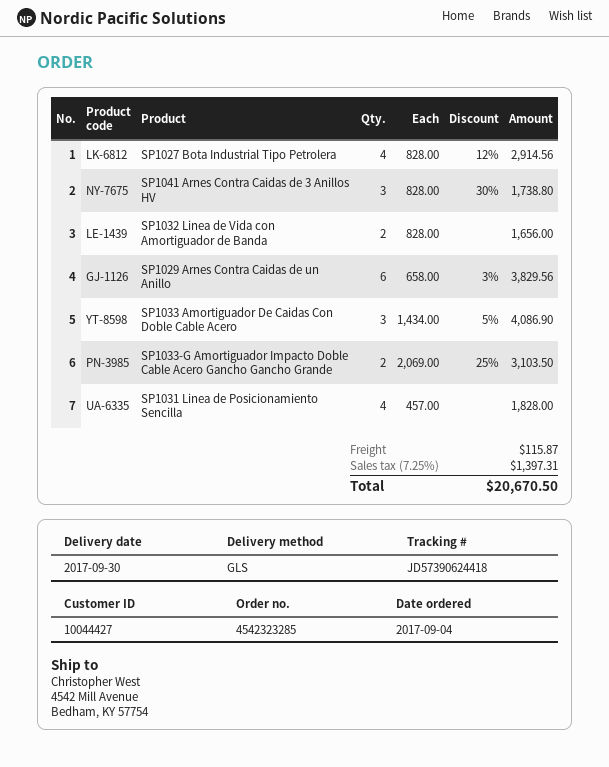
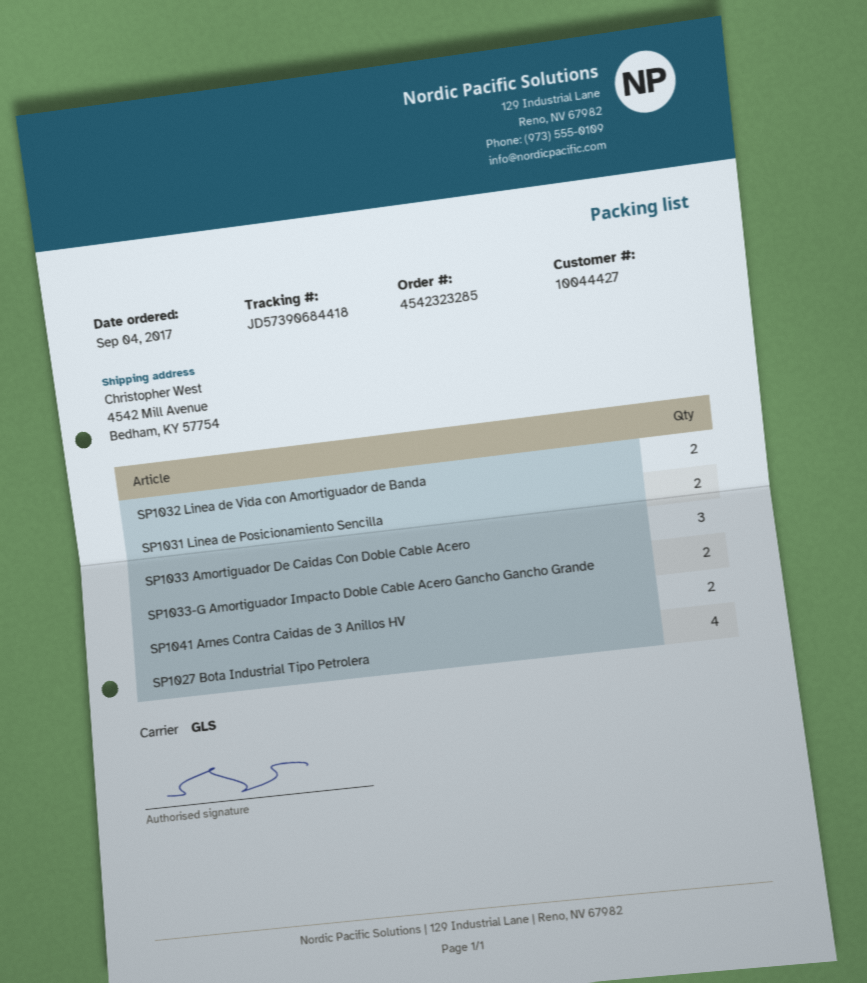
tracking number: JD57390624418 -> JD57390684418
SP1041 Arnes Contra Caidas de 3 Anillos HV: 3 -> 2
SP1029 Arnes Contra Caidas de un Anillo: 6 -> none
SP1031 Linea de Posicionamiento Sencilla: 4 -> 2

